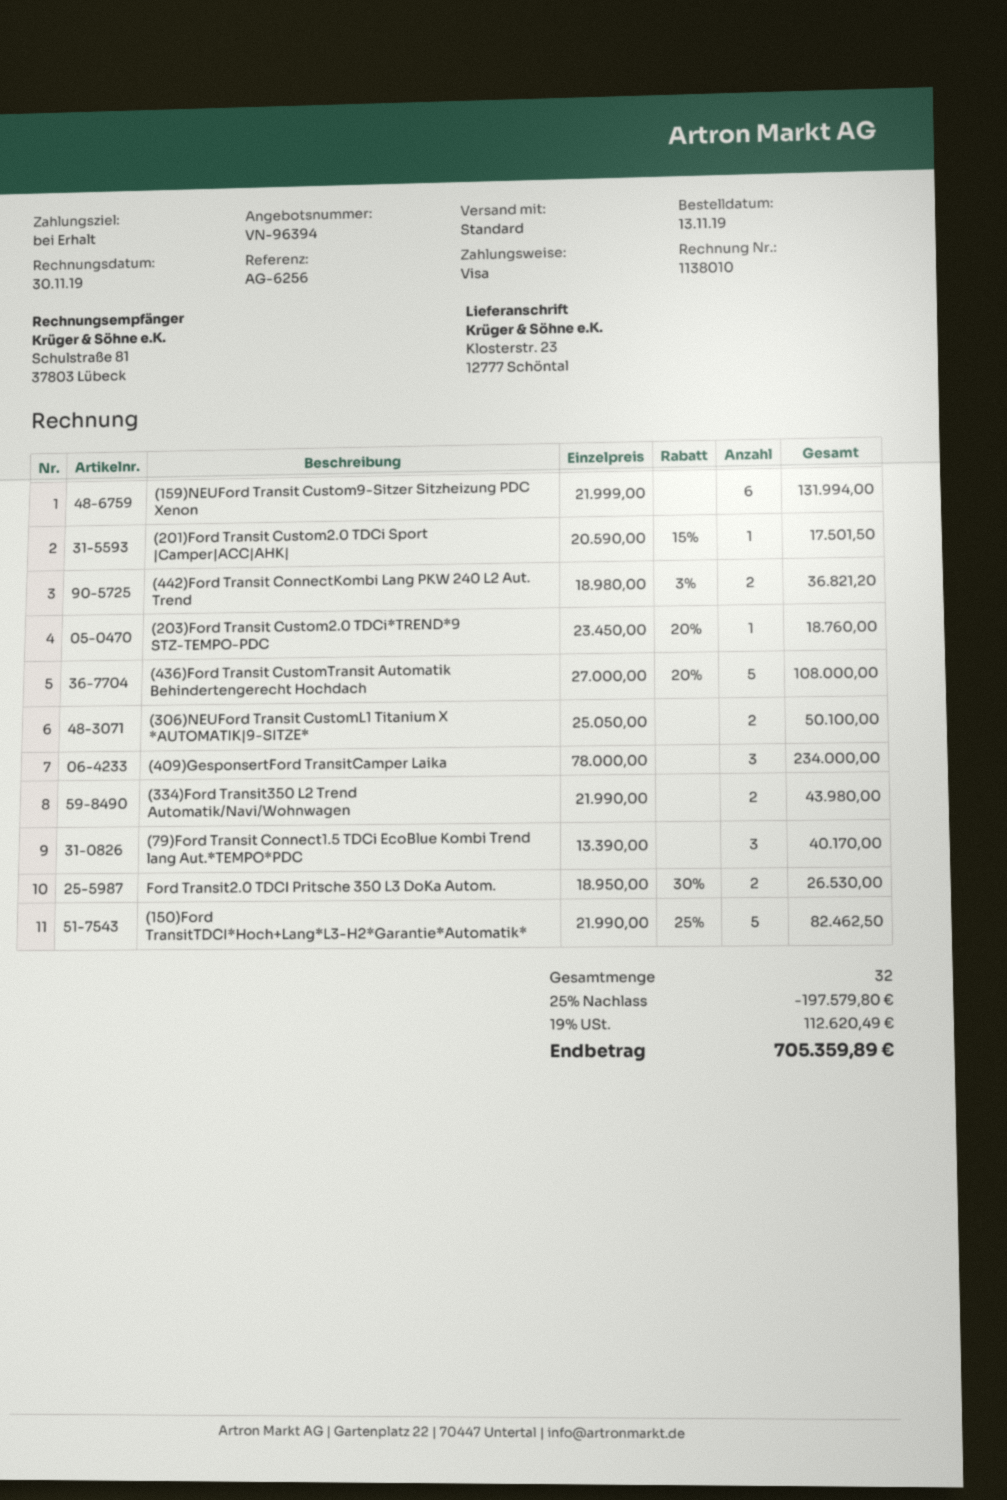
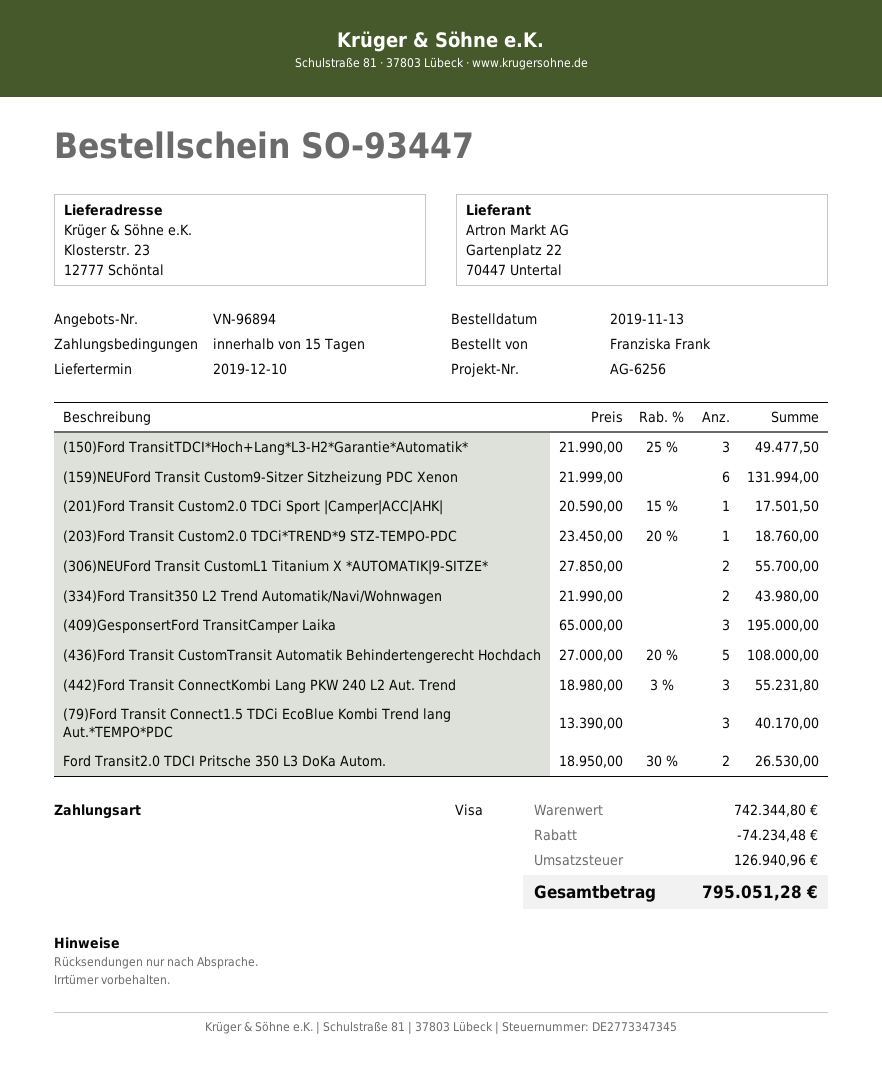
quote number: VN-96394 -> VN-96894
payment terms: on receipt -> 15 days
(442)Ford Transit ConnectKombi Lang PKW 240 L2 Aut. Trend: 2 x 18980.00 - 3% = 36821.20 -> 3 x 18980.00 - 3% = 55231.80
(306)NEUFord Transit CustomL1 Titanium X *AUTOMATIK|9-SITZE*: 2 x 25050.00 = 50100.00 -> 2 x 27850.00 = 55700.00
(409)GesponsertFord TransitCamper Laika: 3 x 78000.00 = 234000.00 -> 3 x 65000.00 = 195000.00
(150)Ford TransitTDCI*Hoch+Lang*L3-H2*Garantie*Automatik*: 5 x 21990.00 - 25% = 82462.50 -> 3 x 21990.00 - 25% = 49477.50
discount: 197579.80 -> 74234.48
tax: 112620.49 -> 126940.96
total: 705359.89 -> 795051.28

